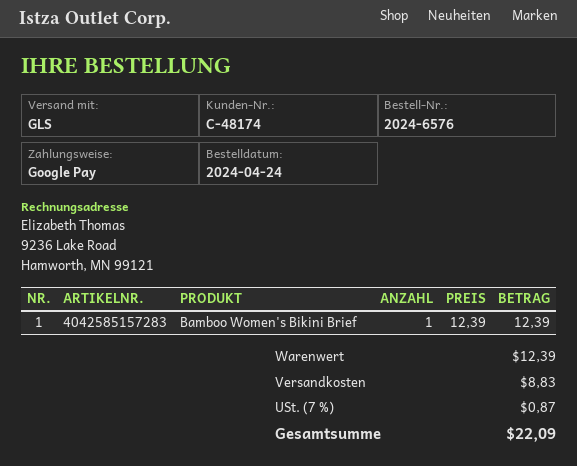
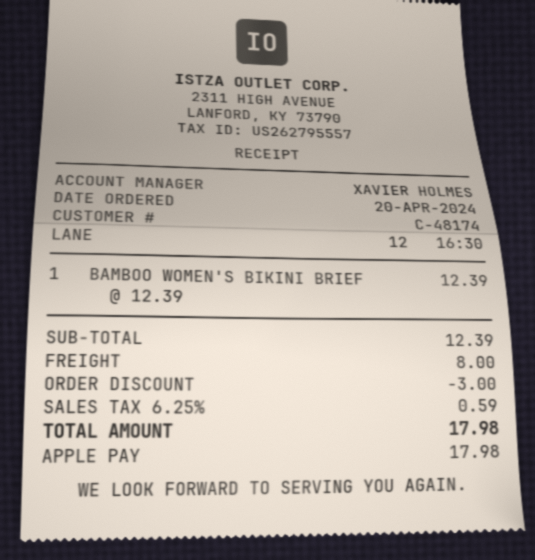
order date: 2024-04-24 -> 2024-04-20
payment method: Google Pay -> Apple Pay
discount: none -> 3.00
shipping: 8.83 -> 8.00
tax: 7% = 0.87 -> 6.25% = 0.59
total: 22.09 -> 17.98

